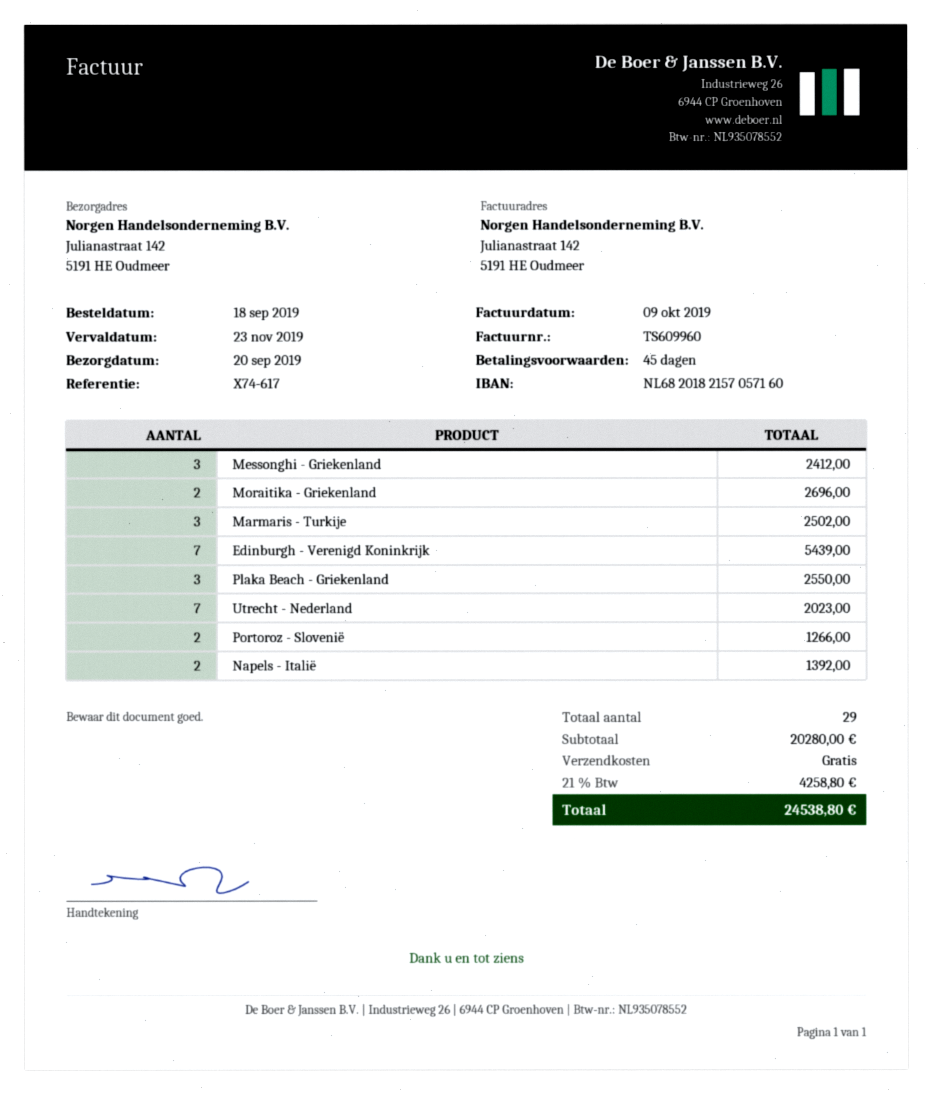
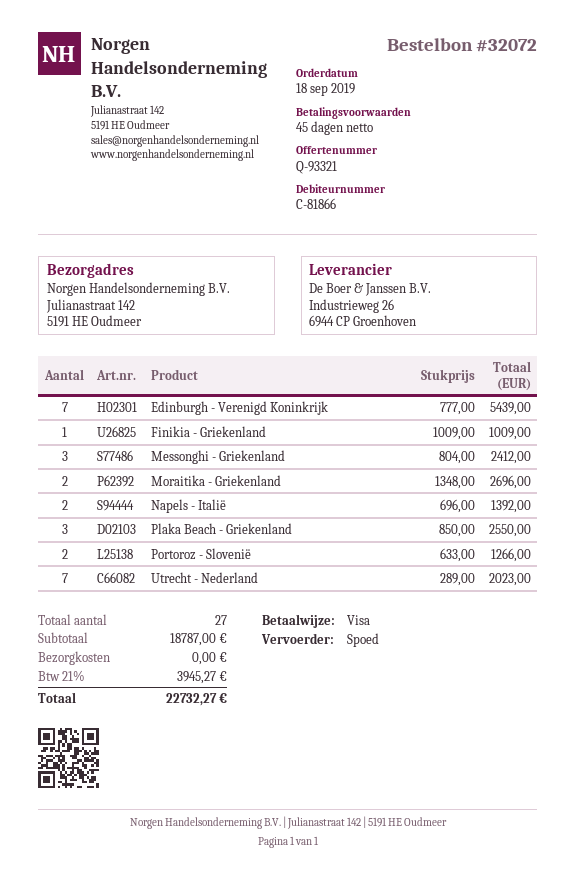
Marmaris - Turkije: 3 for 2502.00 -> none
Finikia - Griekenland: none -> 1 for 1009.00
total quantity: 29 -> 27
subtotal: 20280.00 -> 18787.00
tax: 21% = 4258.80 -> 21% = 3945.27
total: 24538.80 -> 22732.27

